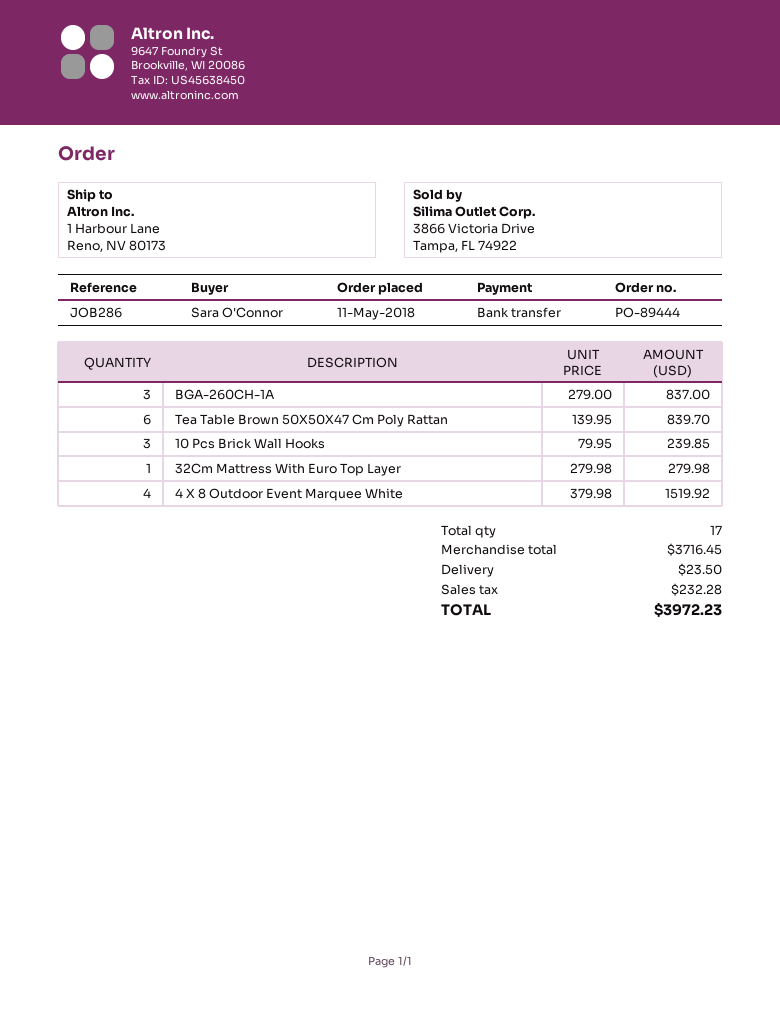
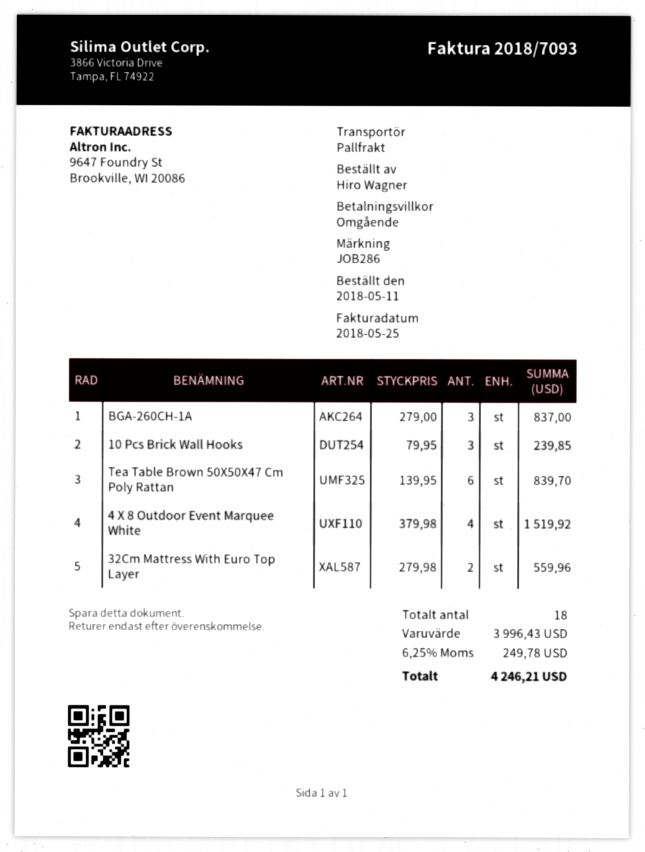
ordered by: Sara O'Connor -> Hiro Wagner
32Cm Mattress With Euro Top Layer: 1 x 279.98 = 279.98 -> 2 x 279.98 = 559.96
total quantity: 17 -> 18
subtotal: 3716.45 -> 3996.43
shipping: 23.50 -> none
tax: 232.28 -> 249.78
total: 3972.23 -> 4246.21

